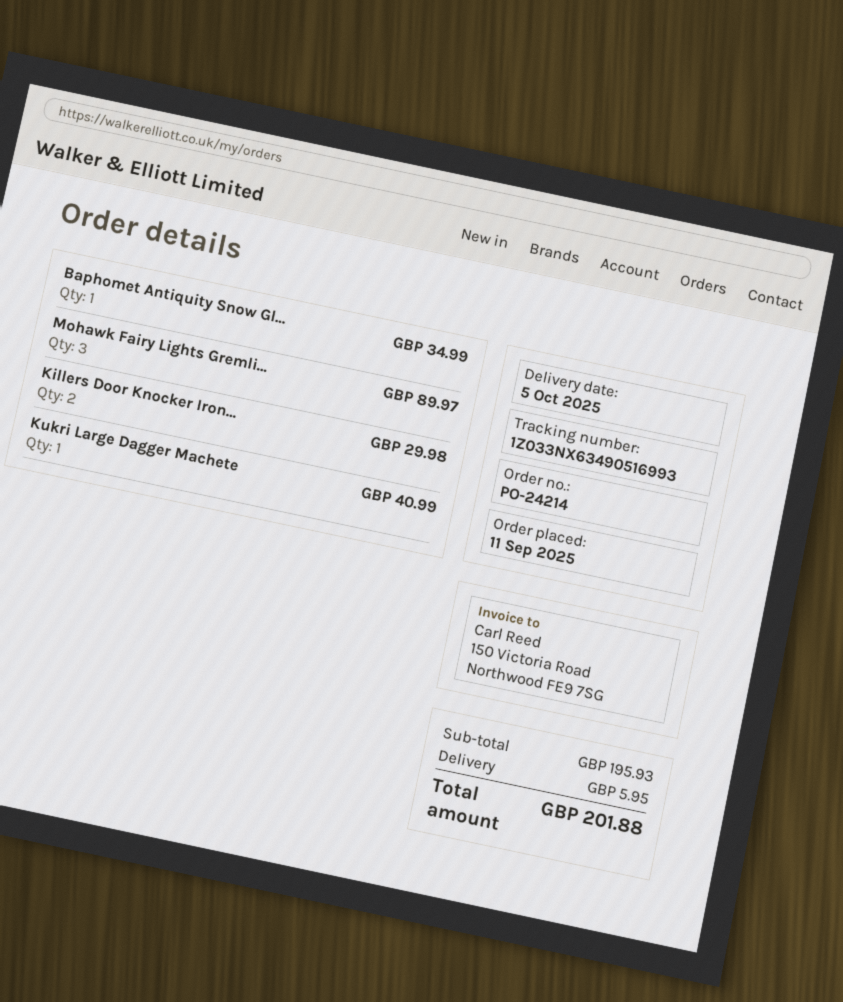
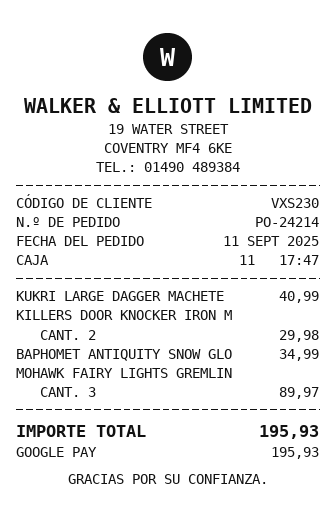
shipping: 5.95 -> none
total: 201.88 -> 195.93

